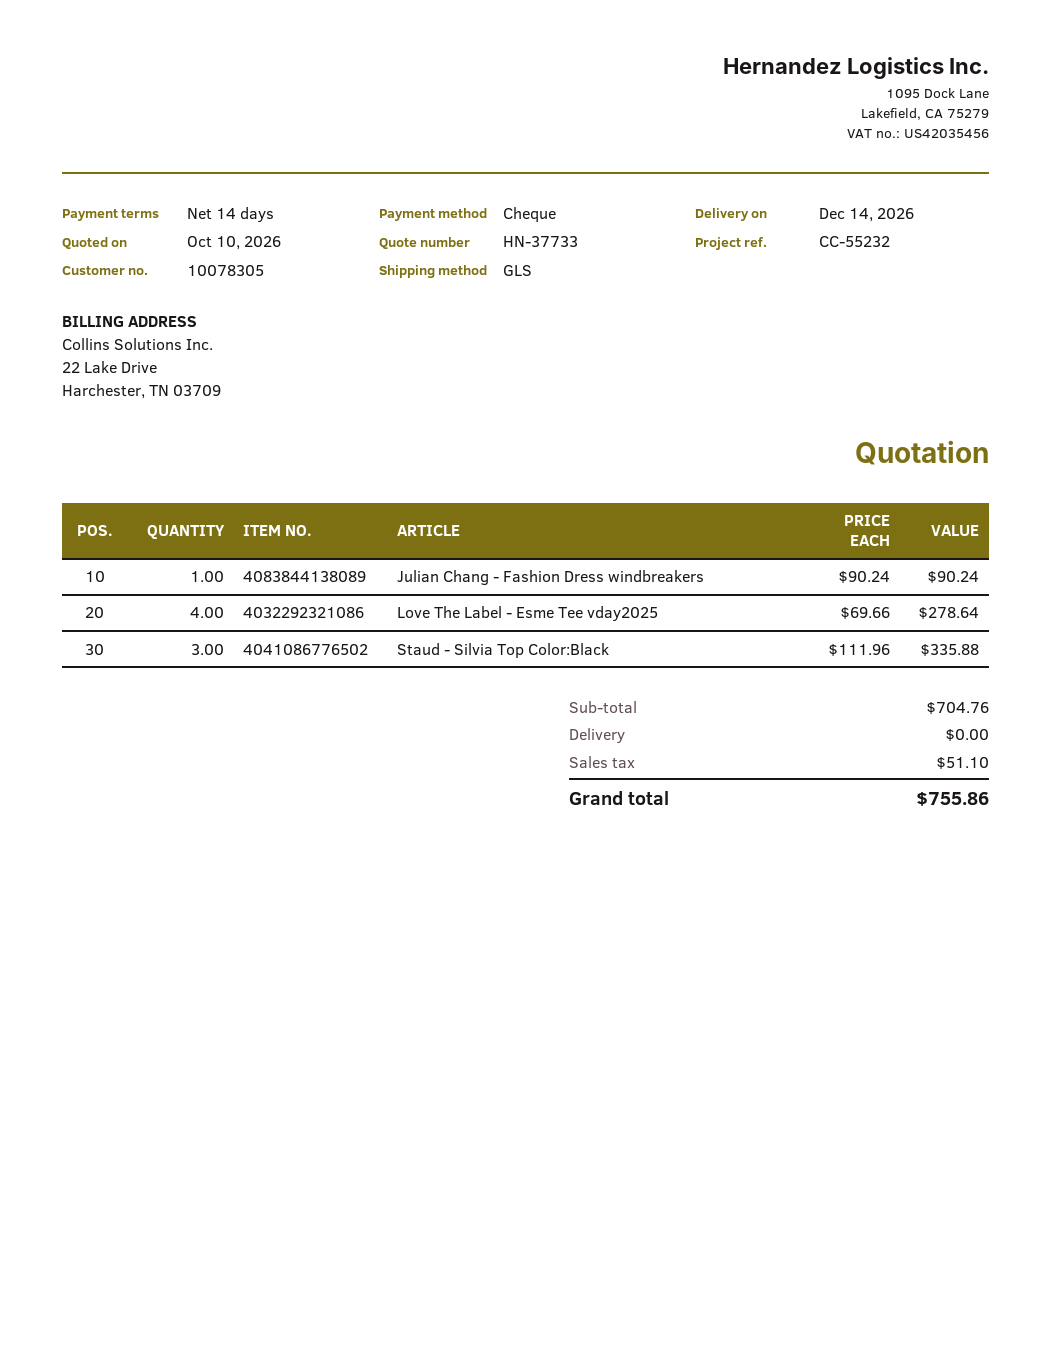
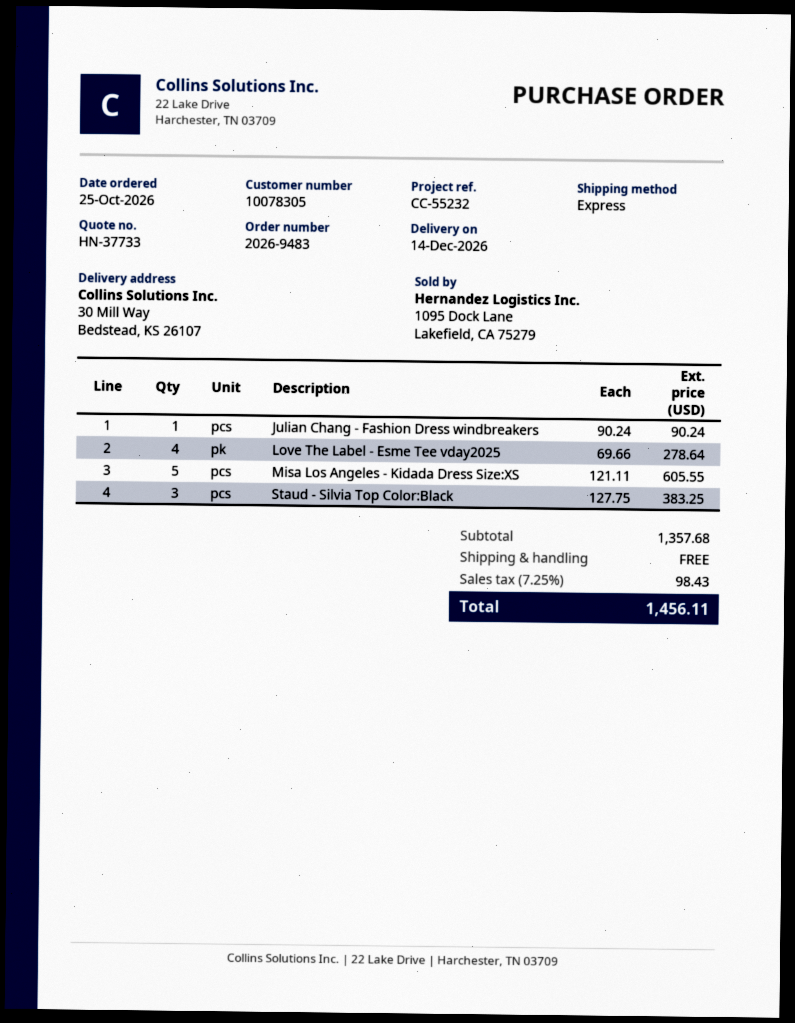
shipping method: GLS -> express
Staud - Silvia Top Color:Black: 3 x 111.96 = 335.88 -> 3 x 127.75 = 383.25
Misa Los Angeles - Kidada Dress Size:XS: none -> 5 x 121.11 = 605.55
subtotal: 704.76 -> 1357.68
tax: 51.10 -> 98.43
total: 755.86 -> 1456.11

